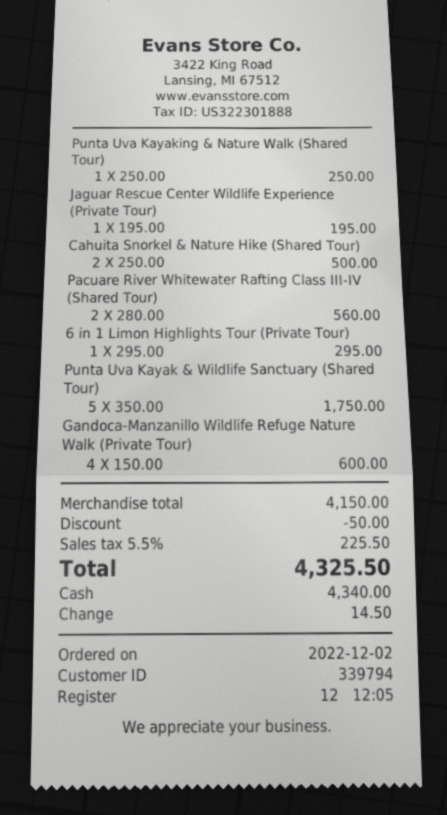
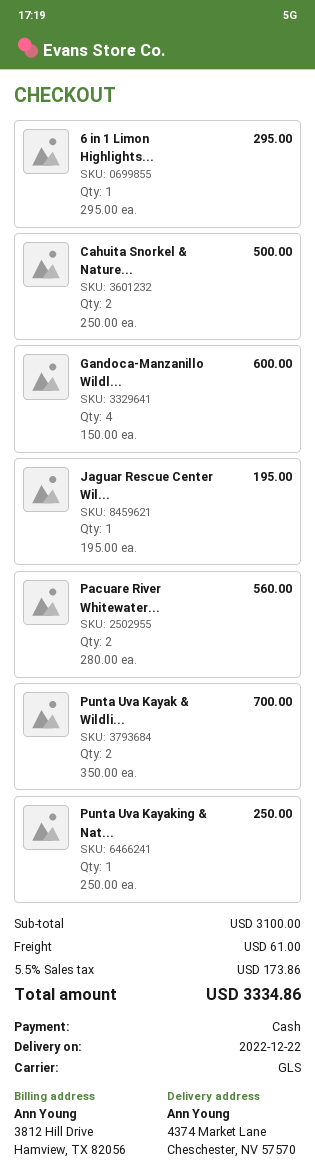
Punta Uva Kayak & Wildlife Sanctuary (Shared Tour): 5 x 350.00 = 1750.00 -> 2 x 350.00 = 700.00
subtotal: 4150.00 -> 3100.00
discount: 50.00 -> none
shipping: none -> 61.00
tax: 5.5% = 225.50 -> 5.5% = 173.86
total: 4325.50 -> 3334.86

